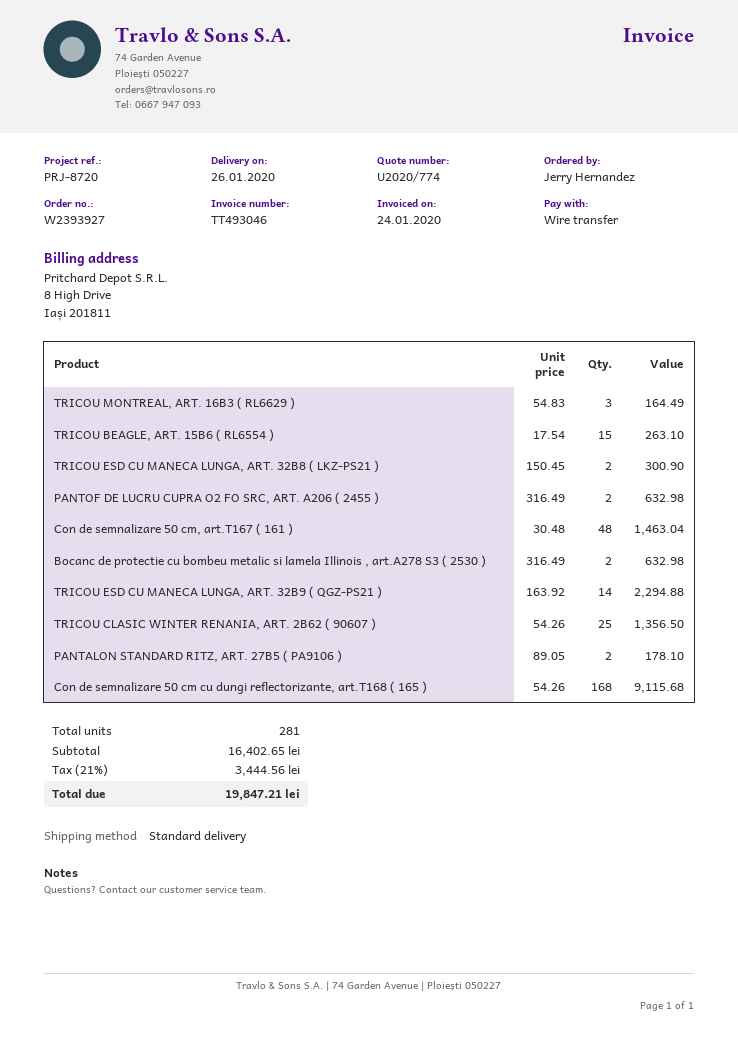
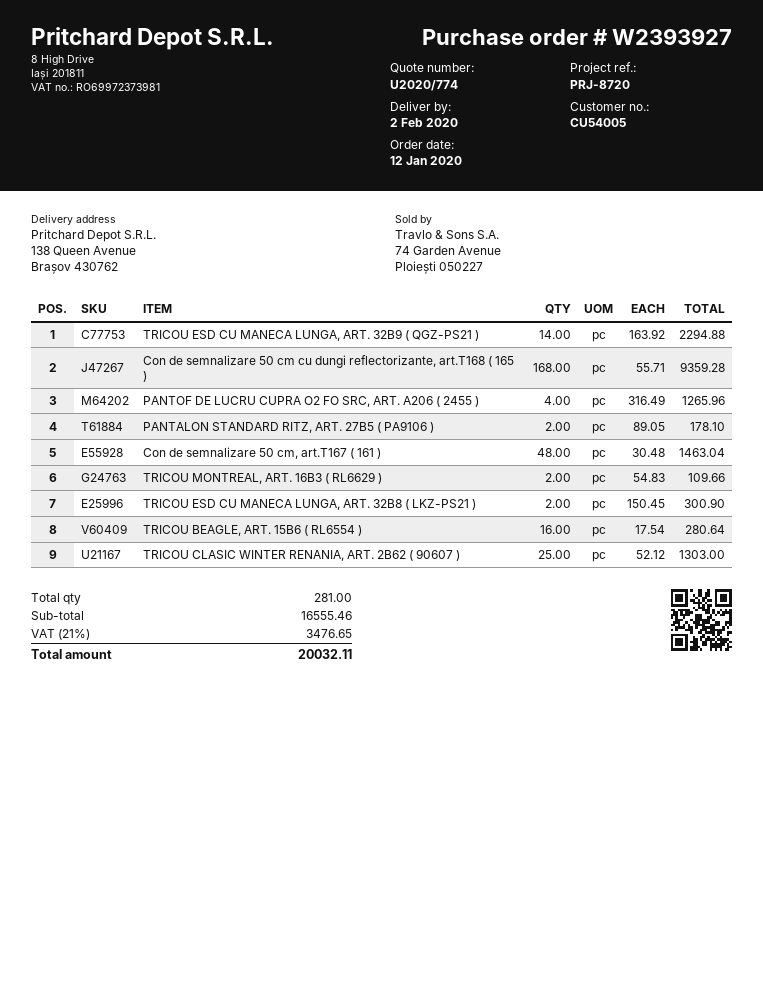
delivery date: 2020-01-26 -> 2020-02-02
TRICOU MONTREAL, ART. 16B3 ( RL6629 ): 3 x 54.83 = 164.49 -> 2 x 54.83 = 109.66
TRICOU BEAGLE, ART. 15B6 ( RL6554 ): 15 x 17.54 = 263.10 -> 16 x 17.54 = 280.64
PANTOF DE LUCRU CUPRA O2 FO SRC, ART. A206 ( 2455 ): 2 x 316.49 = 632.98 -> 4 x 316.49 = 1265.96
Bocanc de protectie cu bombeu metalic si lamela Illinois , art.A278 S3 ( 2530 ): 2 x 316.49 = 632.98 -> none
TRICOU CLASIC WINTER RENANIA, ART. 2B62 ( 90607 ): 25 x 54.26 = 1356.50 -> 25 x 52.12 = 1303.00
Con de semnalizare 50 cm cu dungi reflectorizante, art.T168 ( 165 ): 168 x 54.26 = 9115.68 -> 168 x 55.71 = 9359.28
subtotal: 16402.65 -> 16555.46
tax: 21% = 3444.56 -> 21% = 3476.65
total: 19847.21 -> 20032.11

